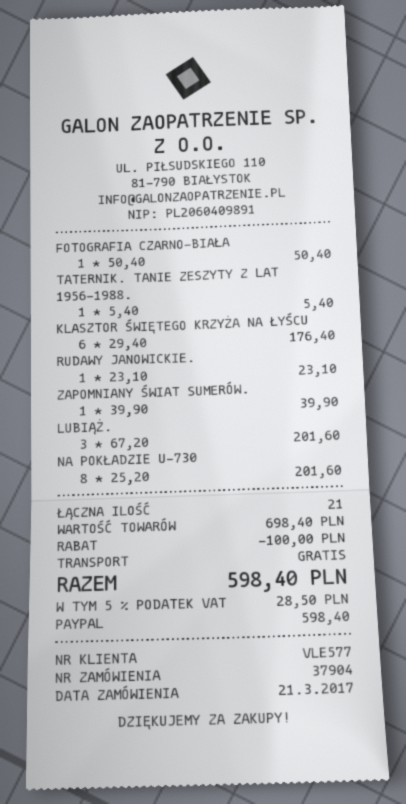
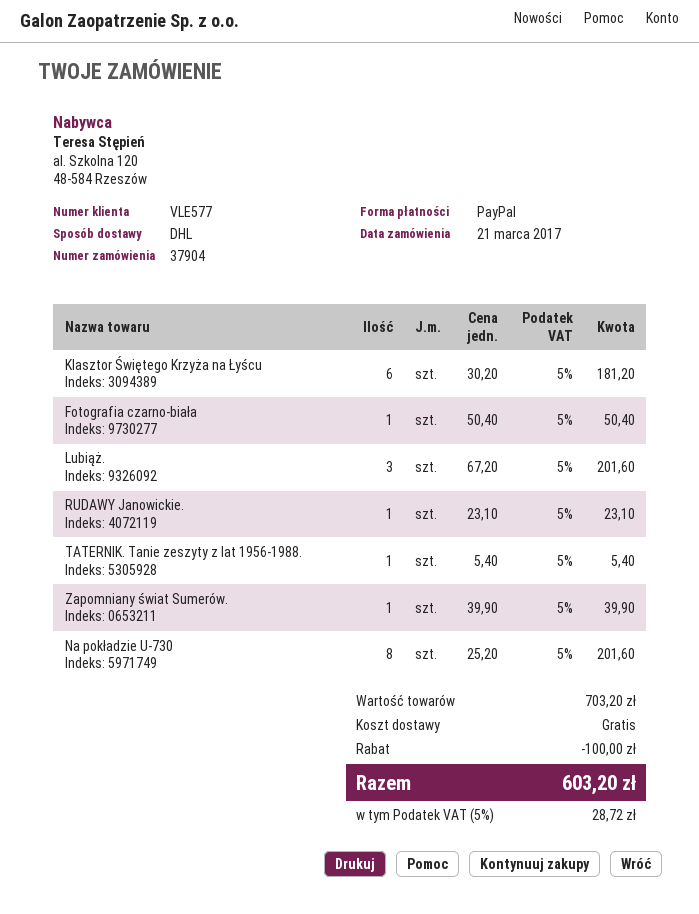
KLASZTOR ŚWIĘTEGO KRZYŻA NA ŁYŚCU: 6 x 29.40 = 176.40 -> 6 x 30.20 = 181.20
subtotal: 698.40 -> 703.20
tax: 5% = 28.50 -> 5% = 28.72
total: 598.40 -> 603.20

